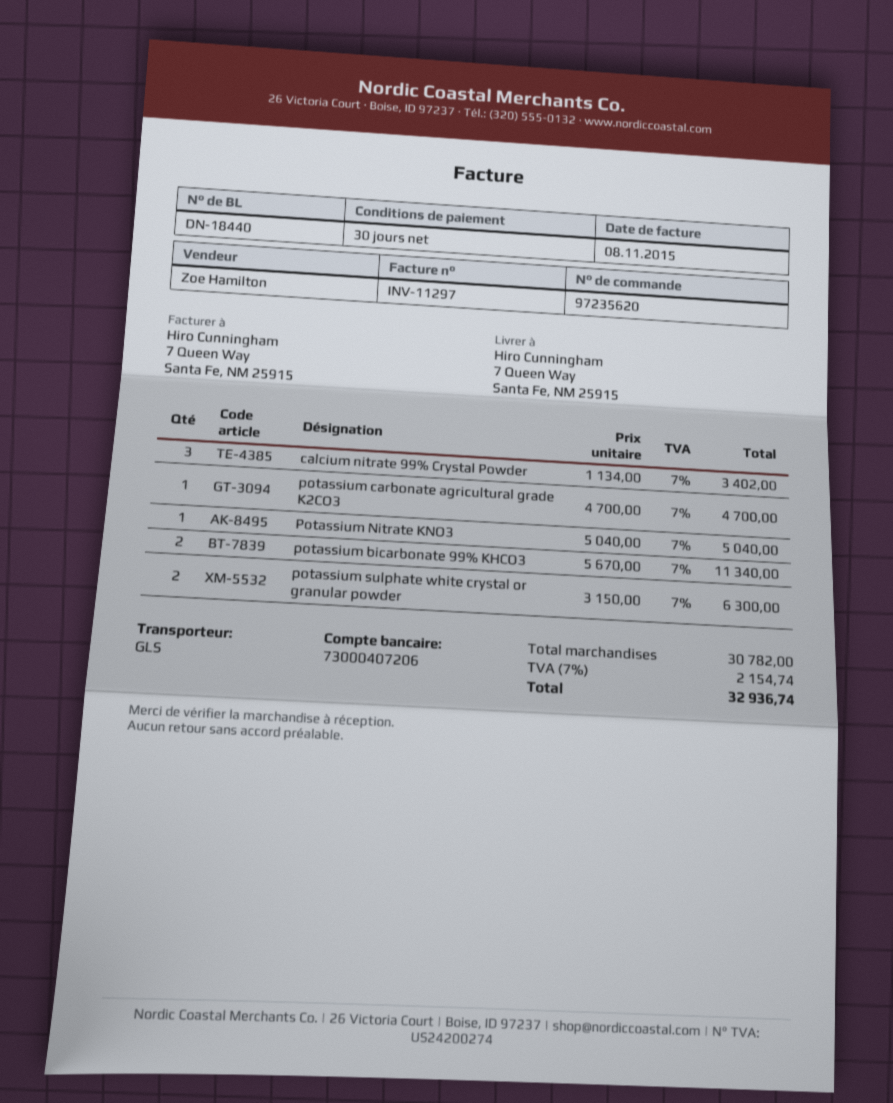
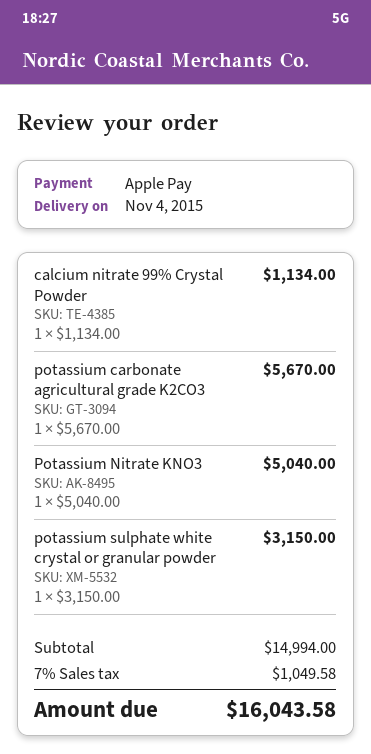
calcium nitrate 99% Crystal Powder: 3 x 1134.00 = 3402.00 -> 1 x 1134.00 = 1134.00
potassium carbonate agricultural grade K2CO3: 1 x 4700.00 = 4700.00 -> 1 x 5670.00 = 5670.00
potassium bicarbonate 99% KHCO3: 2 x 5670.00 = 11340.00 -> none
potassium sulphate white crystal or granular powder: 2 x 3150.00 = 6300.00 -> 1 x 3150.00 = 3150.00
subtotal: 30782.00 -> 14994.00
tax: 7% = 2154.74 -> 7% = 1049.58
total: 32936.74 -> 16043.58

